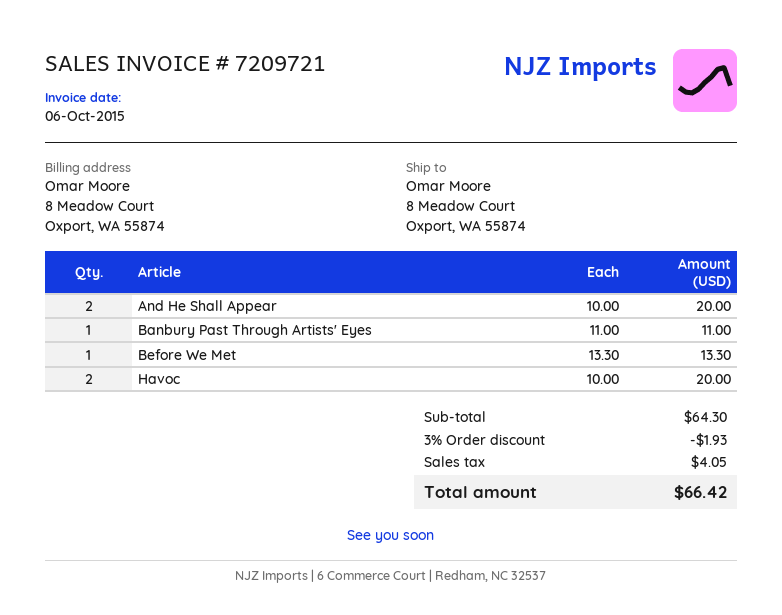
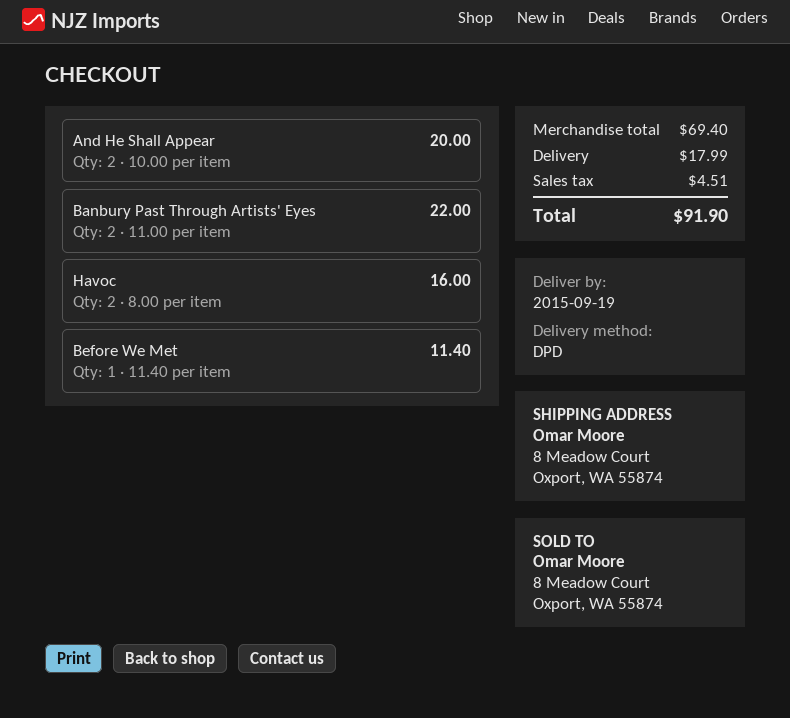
Banbury Past Through Artists' Eyes: 1 x 11.00 = 11.00 -> 2 x 11.00 = 22.00
Before We Met: 1 x 13.30 = 13.30 -> 1 x 11.40 = 11.40
Havoc: 2 x 10.00 = 20.00 -> 2 x 8.00 = 16.00
subtotal: 64.30 -> 69.40
discount: 3% = 1.93 -> none
shipping: none -> 17.99
tax: 4.05 -> 4.51
total: 66.42 -> 91.90

